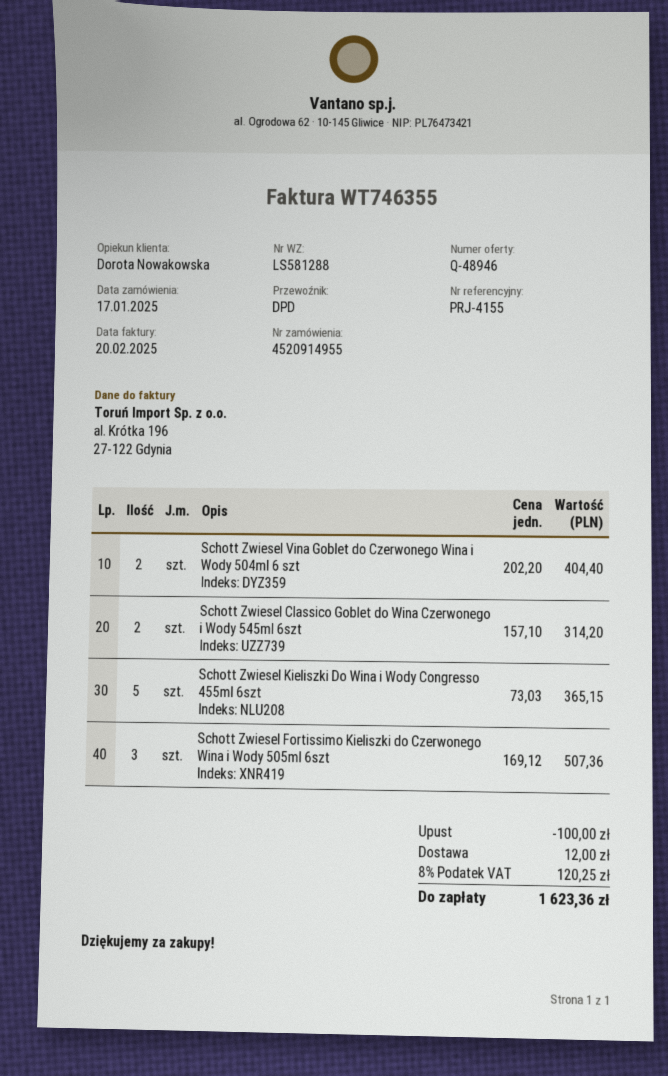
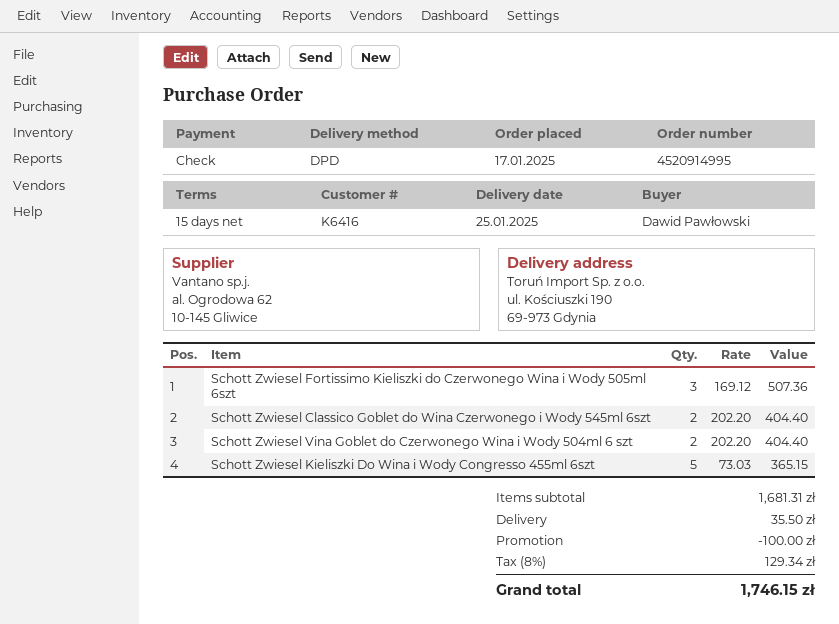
order number: 4520914955 -> 4520914995
Schott Zwiesel Classico Goblet do Wina Czerwonego i Wody 545ml 6szt: 2 x 157.10 = 314.20 -> 2 x 202.20 = 404.40
shipping: 12.00 -> 35.50
tax: 8% = 120.25 -> 8% = 129.34
total: 1623.36 -> 1746.15

